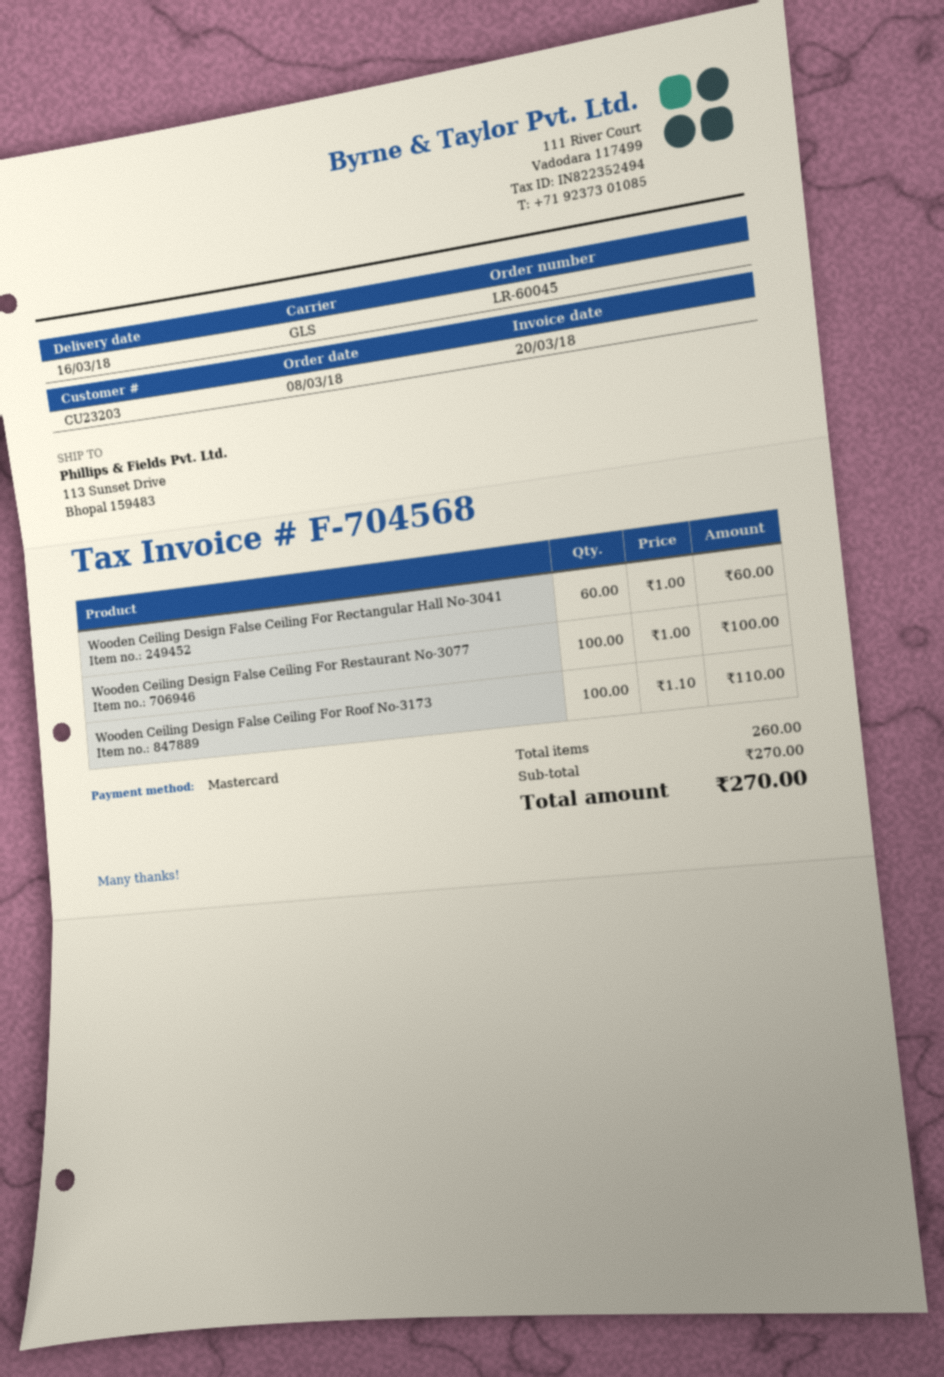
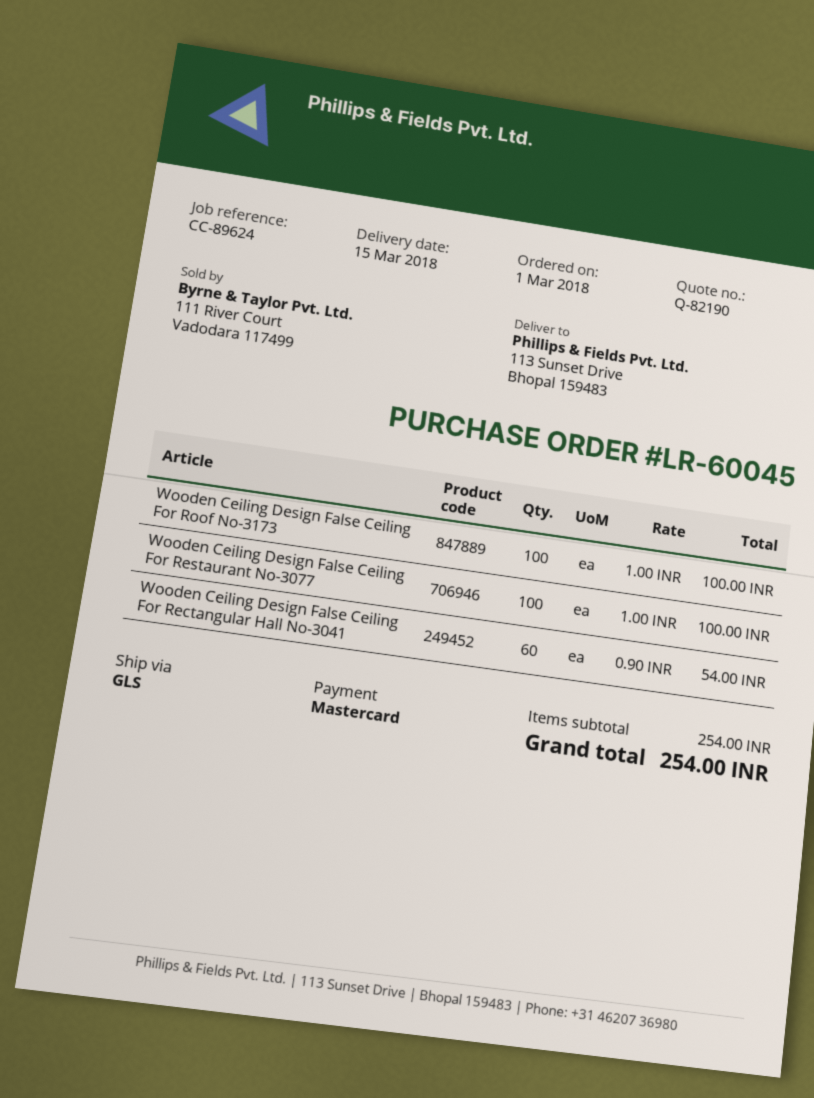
order date: 2018-03-08 -> 2018-03-01
delivery date: 2018-03-16 -> 2018-03-15
Wooden Ceiling Design False Ceiling For Rectangular Hall No-3041: 60 x 1.00 = 60.00 -> 60 x 0.90 = 54.00
Wooden Ceiling Design False Ceiling For Roof No-3173: 100 x 1.10 = 110.00 -> 100 x 1.00 = 100.00
subtotal: 270.00 -> 254.00
total: 270.00 -> 254.00

